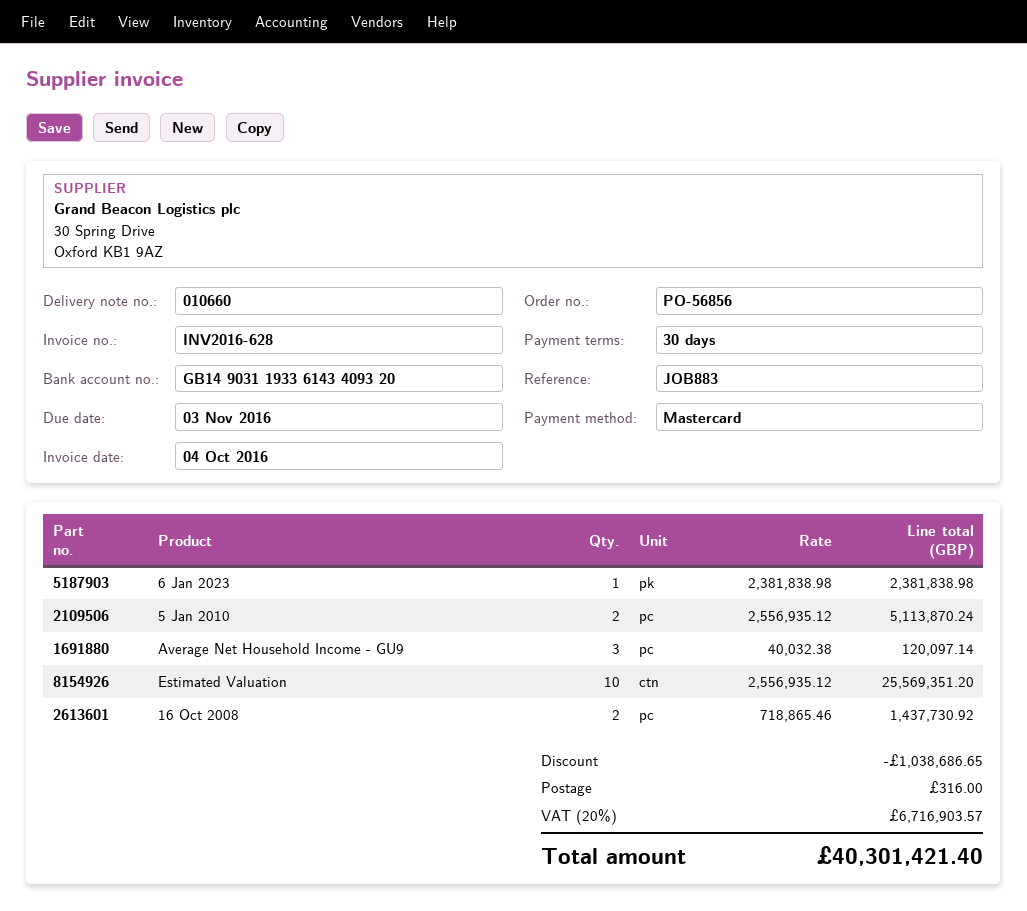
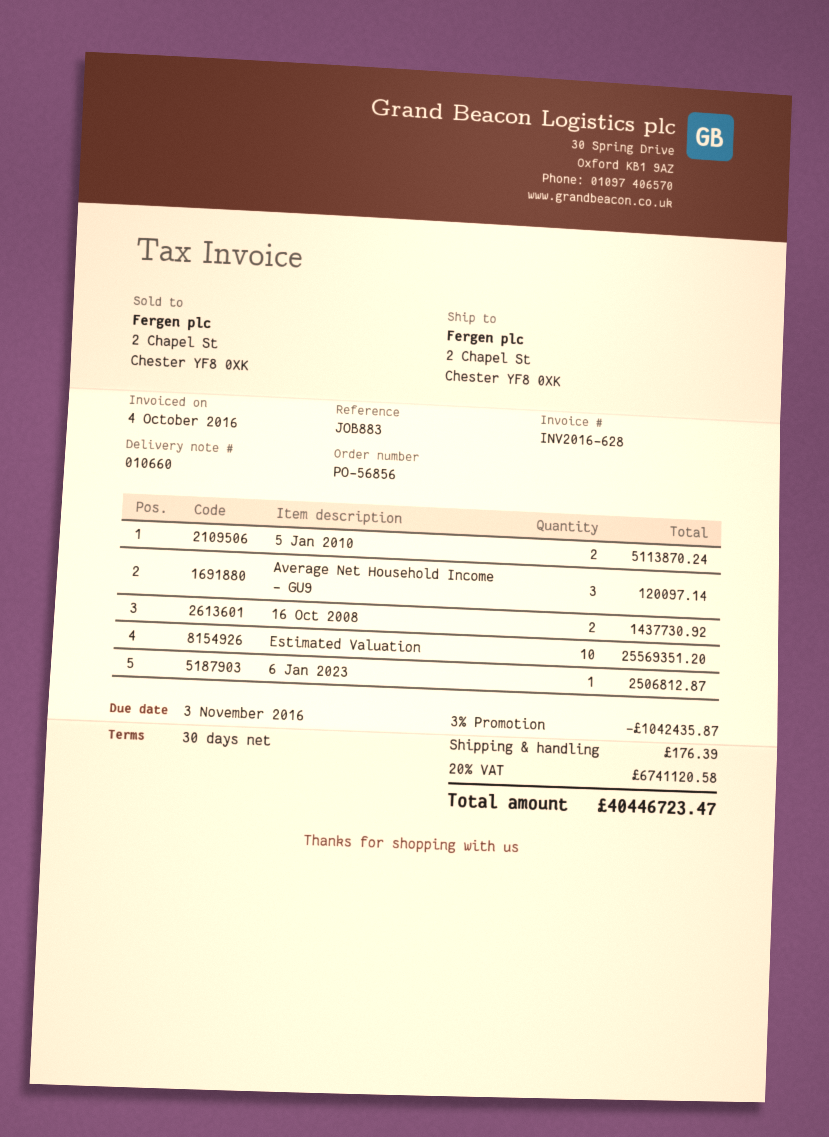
6 Jan 2023: 1 for 2381838.98 -> 1 for 2506812.87
discount: 1038686.65 -> 1042435.87
shipping: 316.00 -> 176.39
tax: 20% = 6716903.57 -> 20% = 6741120.58
total: 40301421.40 -> 40446723.47

